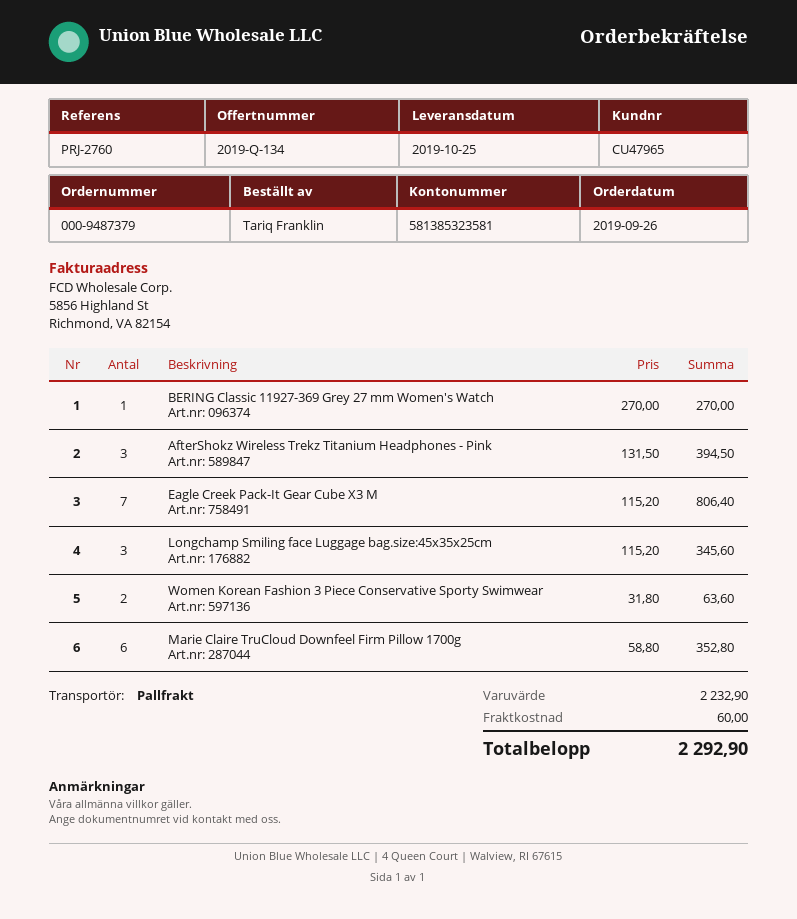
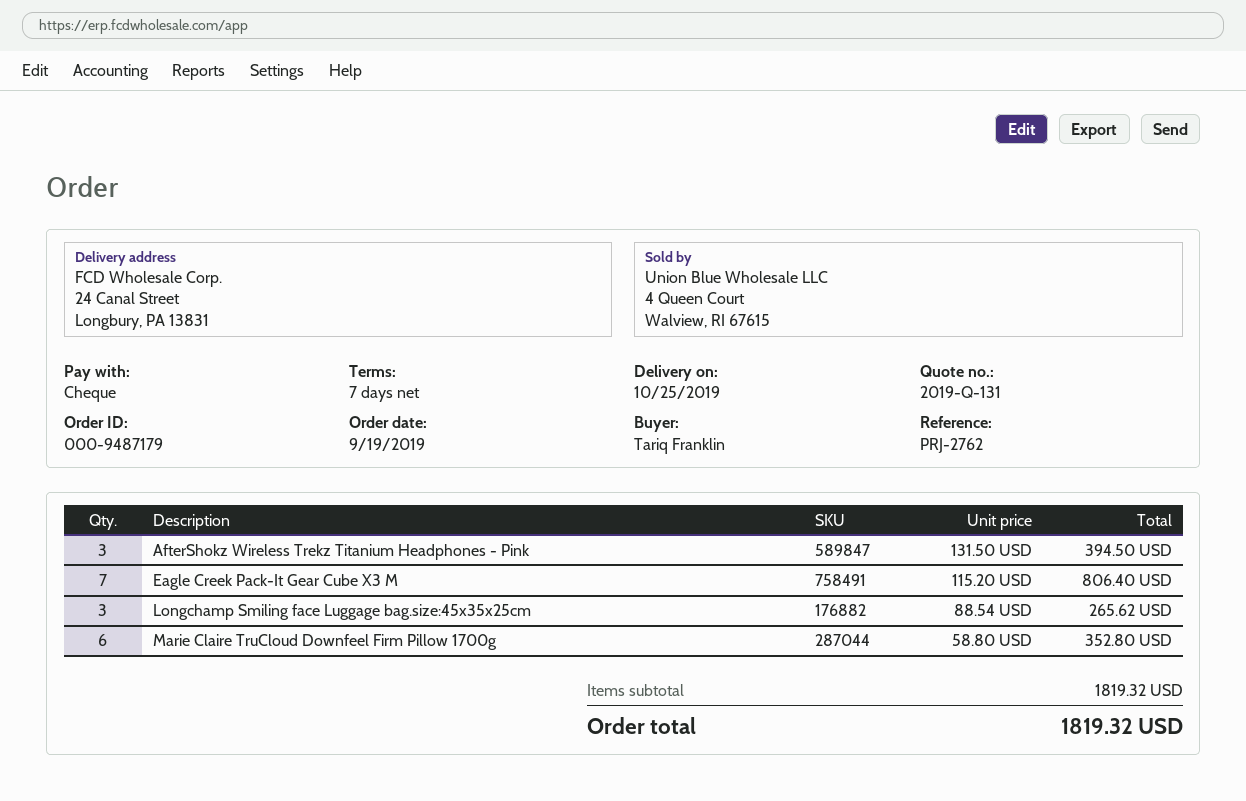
quote number: 2019-Q-134 -> 2019-Q-131
order number: 000-9487379 -> 000-9487179
order date: 2019-09-26 -> 2019-09-19
reference: PRJ-2760 -> PRJ-2762
BERING Classic 11927-369 Grey 27 mm Women's Watch: 1 x 270.00 = 270.00 -> none
Longchamp Smiling face Luggage bag.size:45x35x25cm: 3 x 115.20 = 345.60 -> 3 x 88.54 = 265.62
Women Korean Fashion 3 Piece Conservative Sporty Swimwear: 2 x 31.80 = 63.60 -> none
subtotal: 2232.90 -> 1819.32
shipping: 60.00 -> none
total: 2292.90 -> 1819.32

